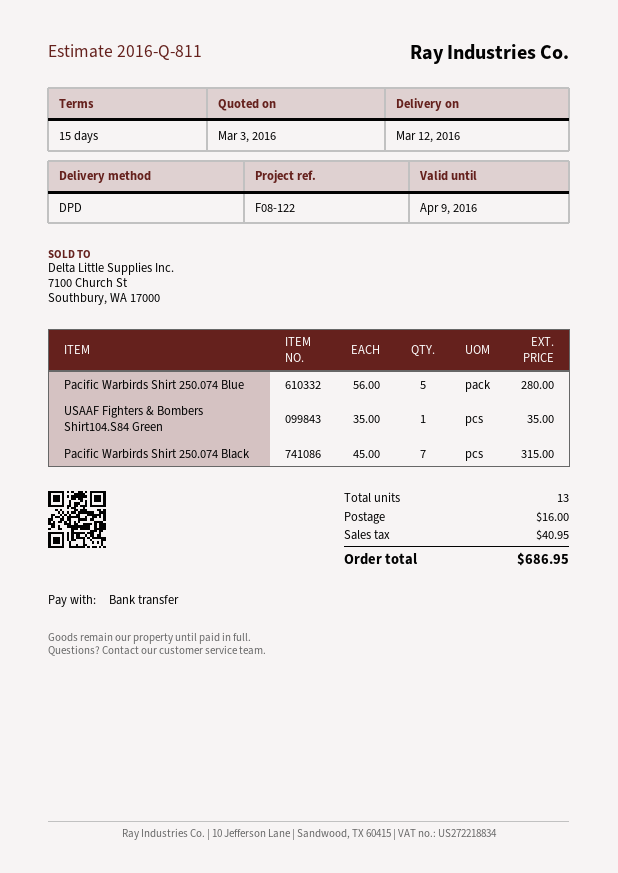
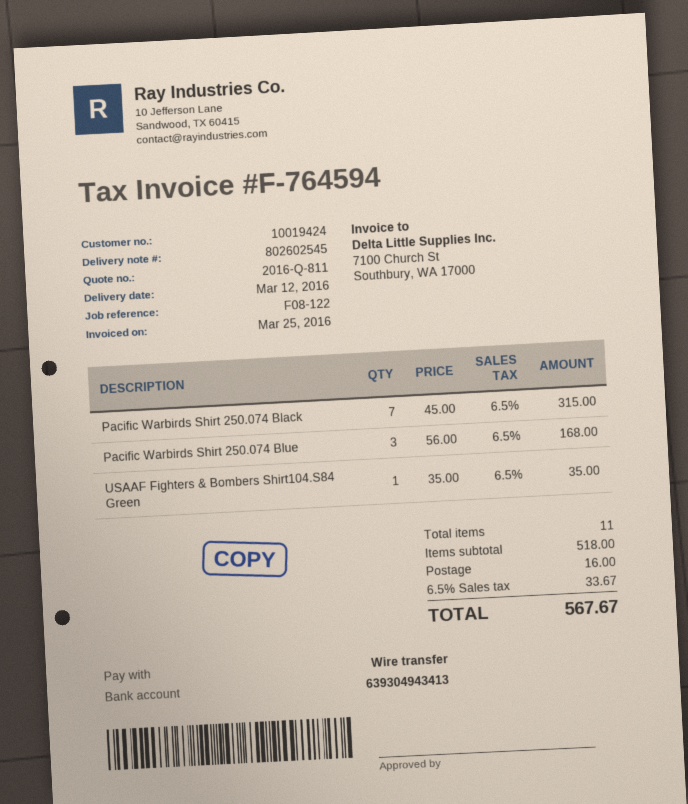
Pacific Warbirds Shirt 250.074 Blue: 5 x 56.00 = 280.00 -> 3 x 56.00 = 168.00
total quantity: 13 -> 11
tax: 40.95 -> 33.67
total: 686.95 -> 567.67

